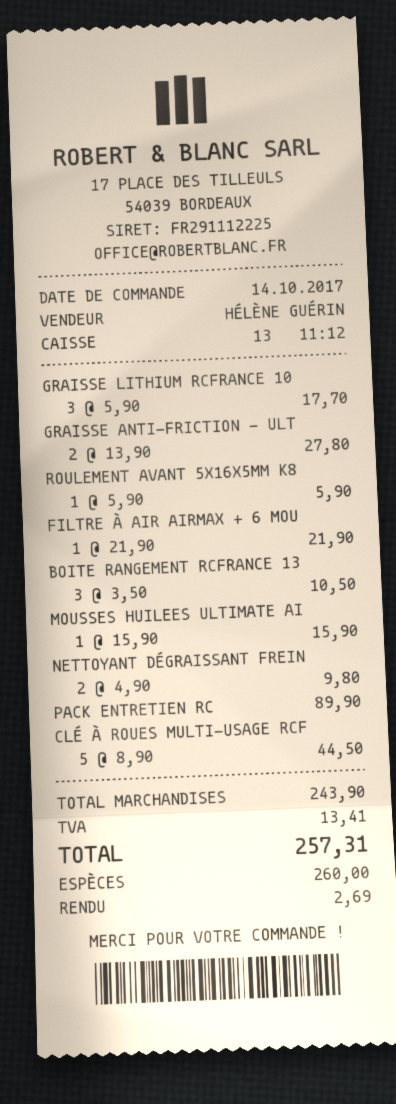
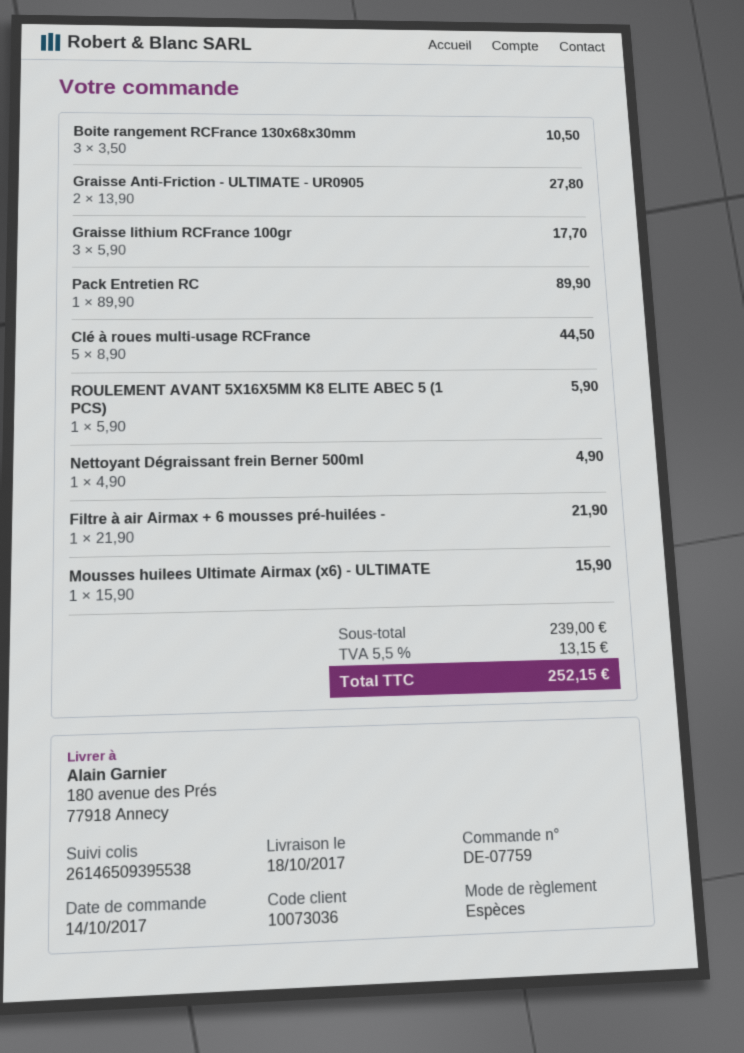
NETTOYANT DÉGRAISSANT FREIN: 2 x 4.90 = 9.80 -> 1 x 4.90 = 4.90
subtotal: 243.90 -> 239.00
tax: 13.41 -> 13.15
total: 257.31 -> 252.15

